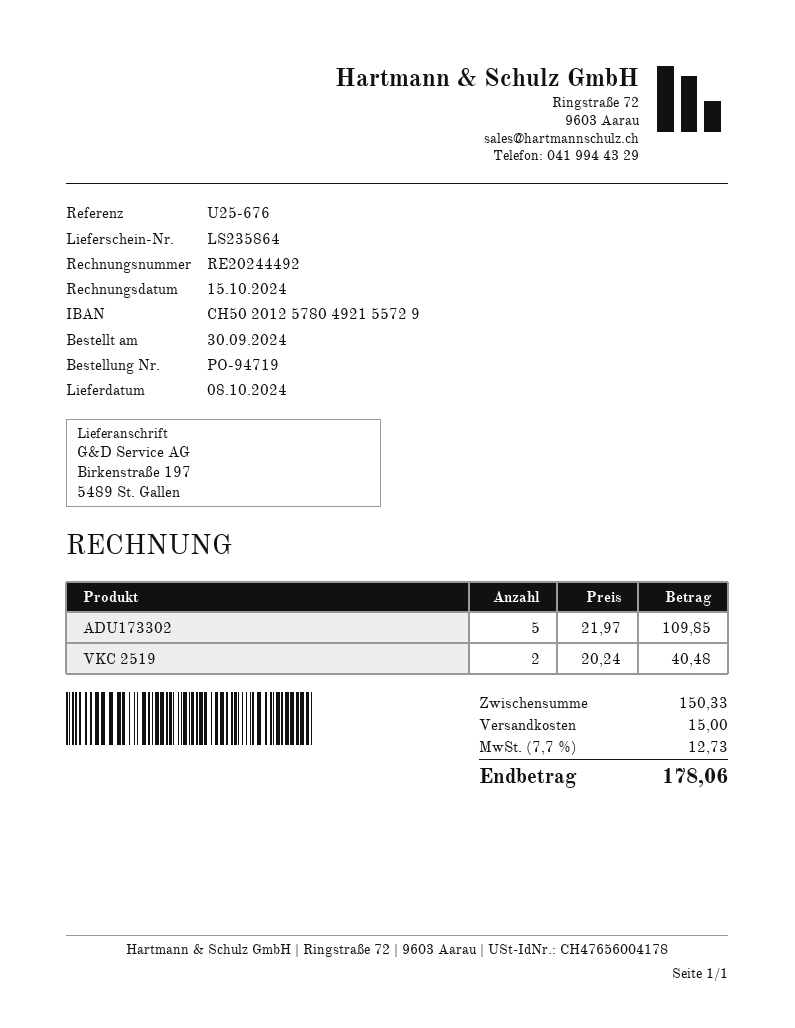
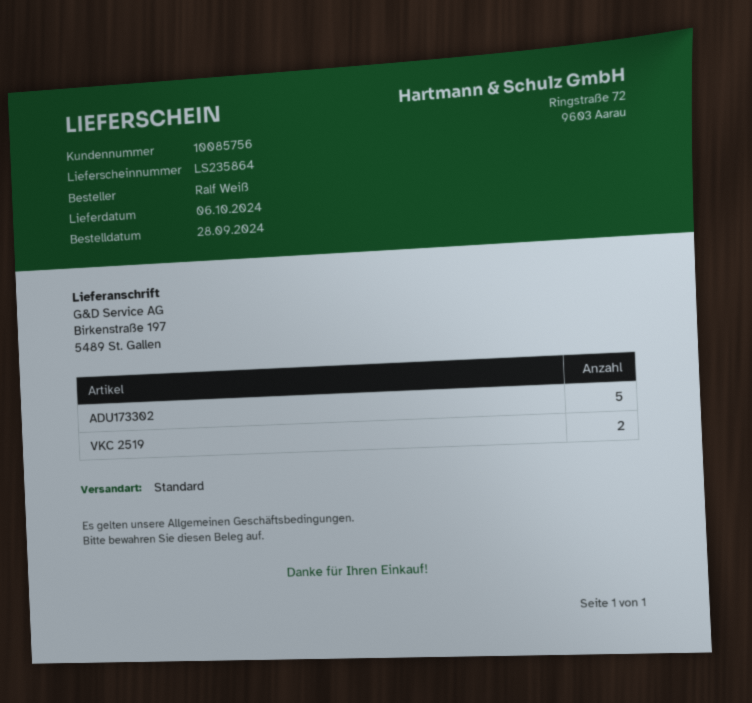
order date: 2024-09-30 -> 2024-09-28
delivery date: 2024-10-08 -> 2024-10-06

